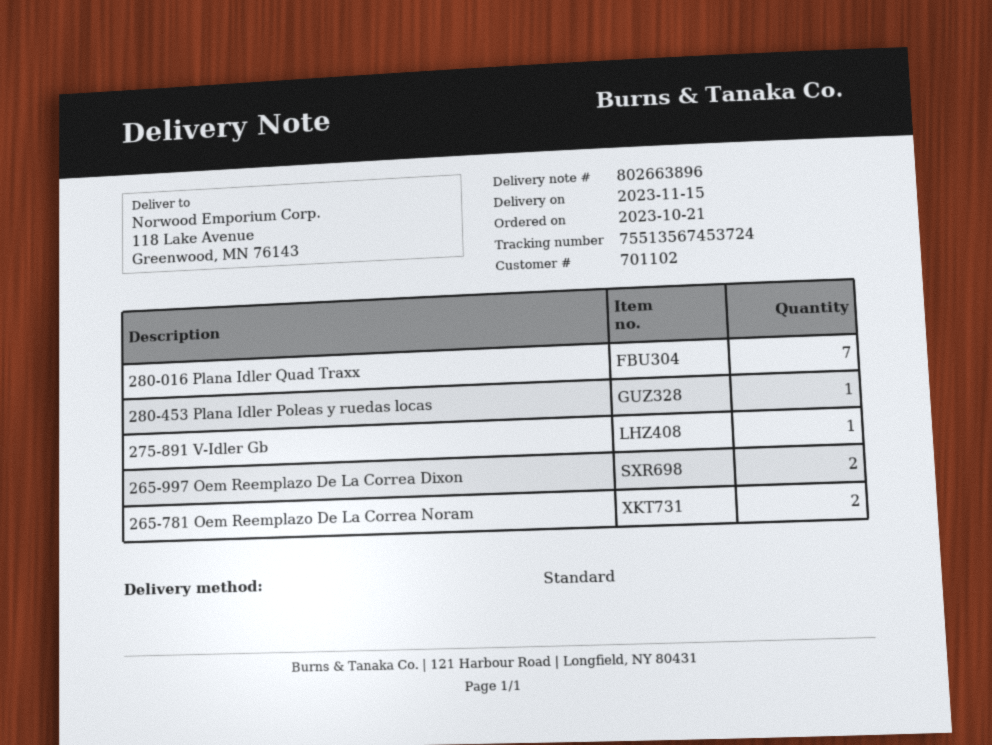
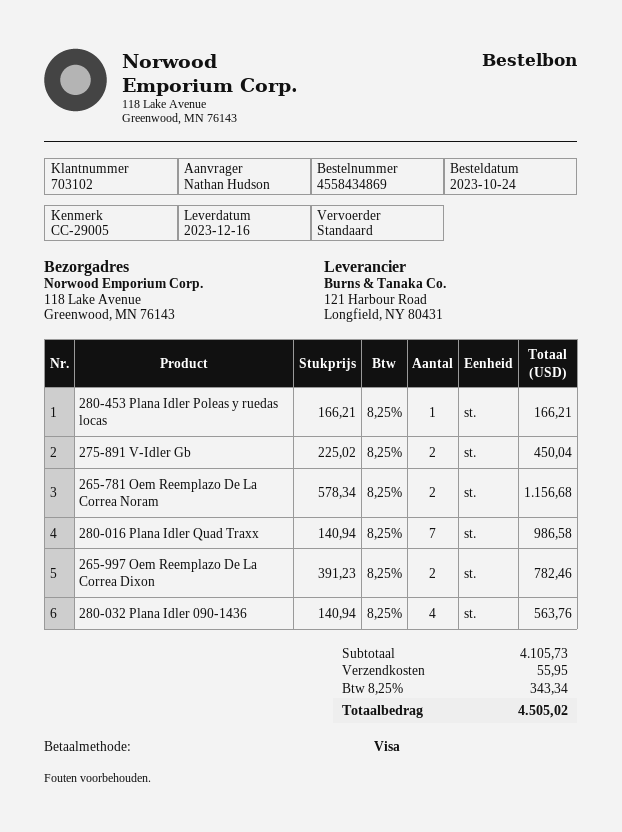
order date: 2023-10-21 -> 2023-10-24
delivery date: 2023-11-15 -> 2023-12-16
customer number: 701102 -> 703102
275-891 V-Idler Gb: 1 -> 2
280-032 Plana Idler 090-1436: none -> 4

